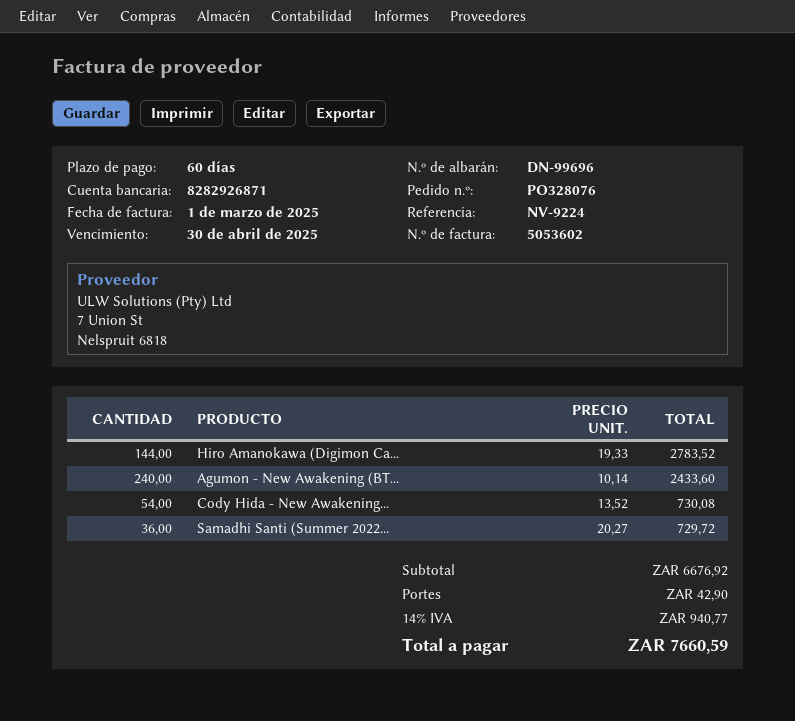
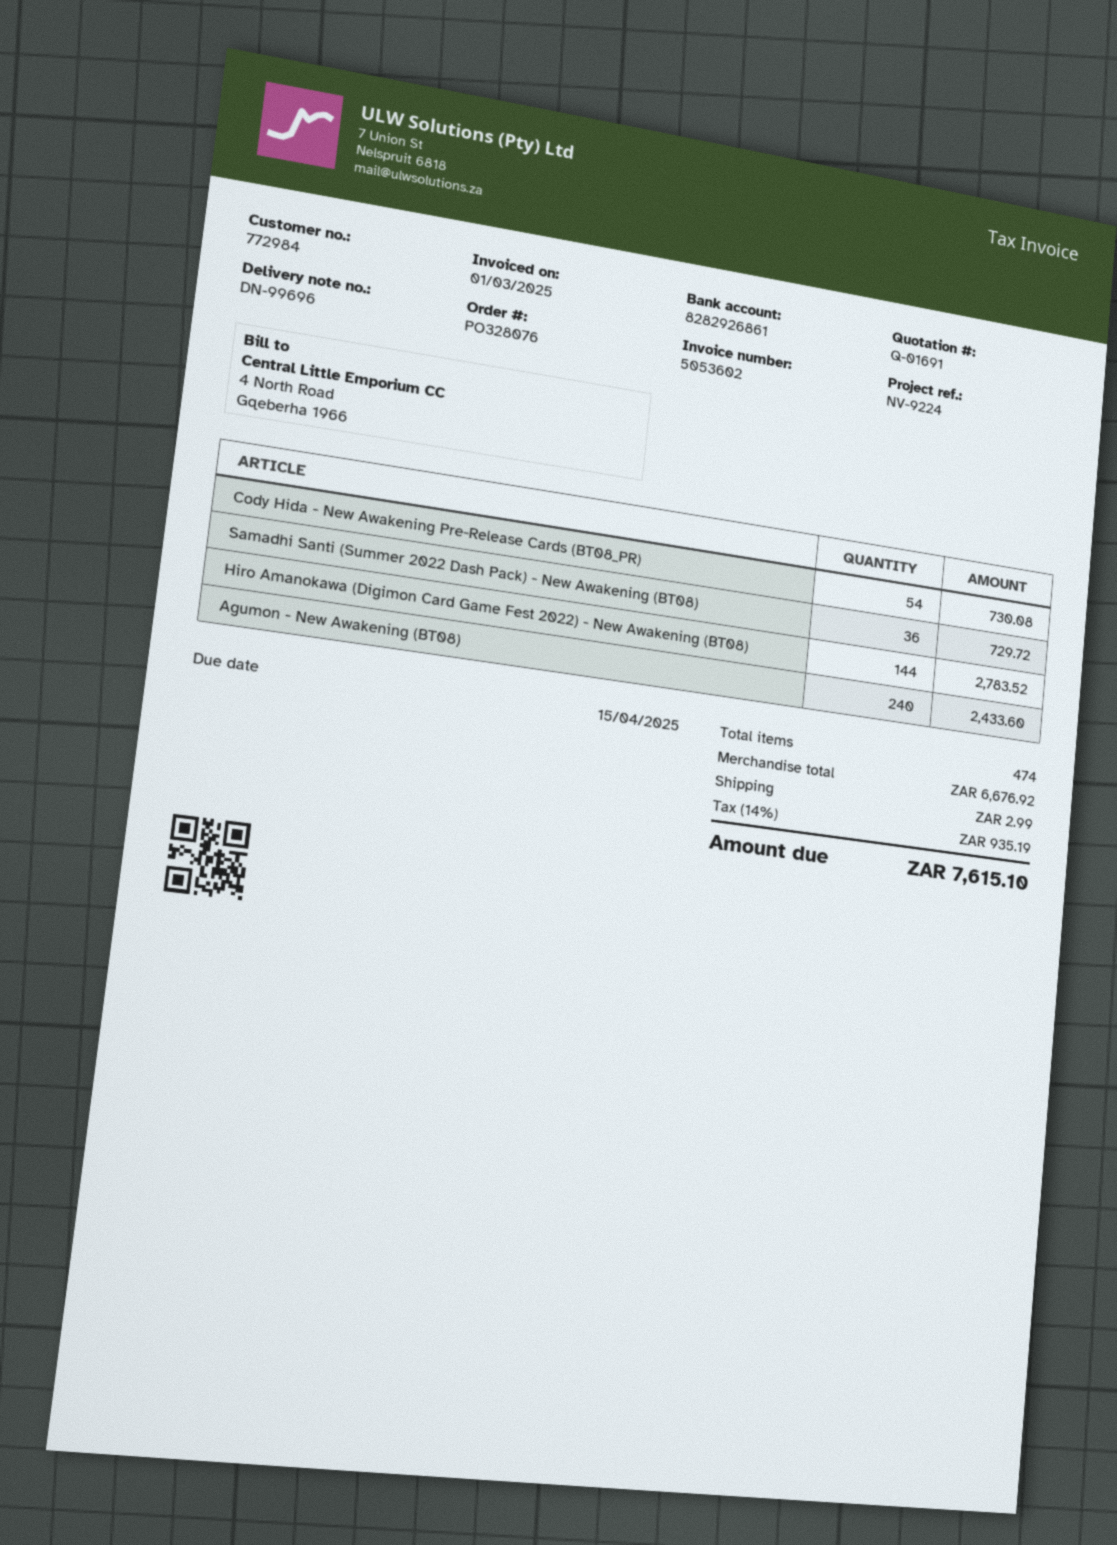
due date: 2025-04-30 -> 2025-04-15
bank account: 8282926871 -> 8282926861
shipping: 42.90 -> 2.99
tax: 14% = 940.77 -> 14% = 935.19
total: 7660.59 -> 7615.10

